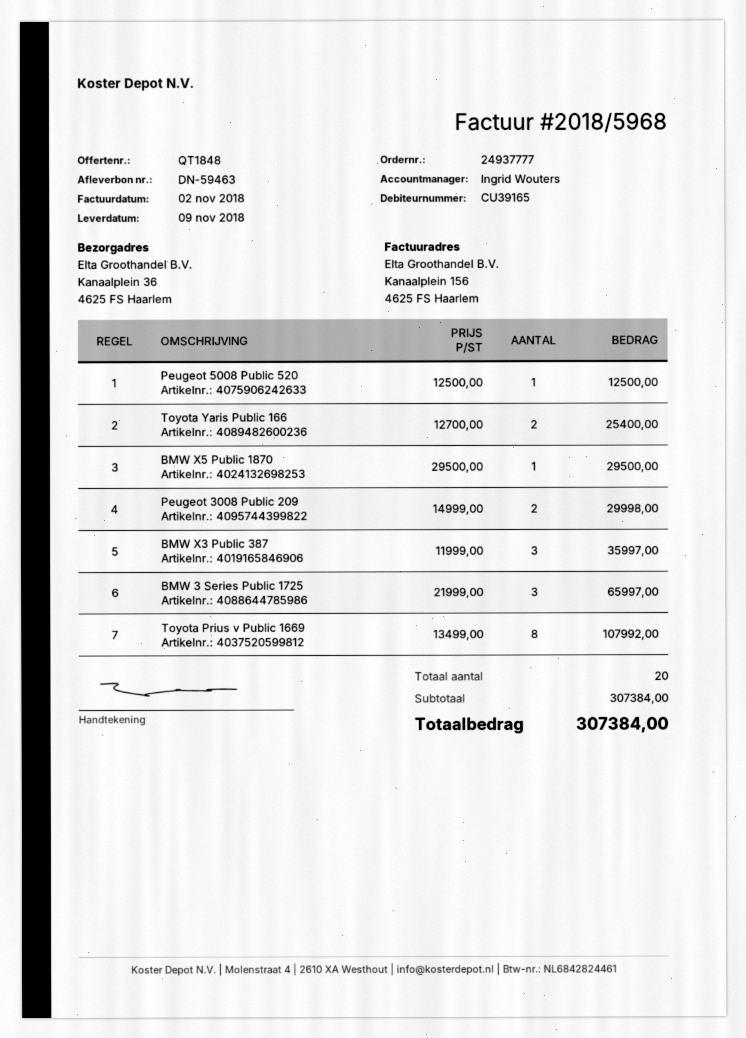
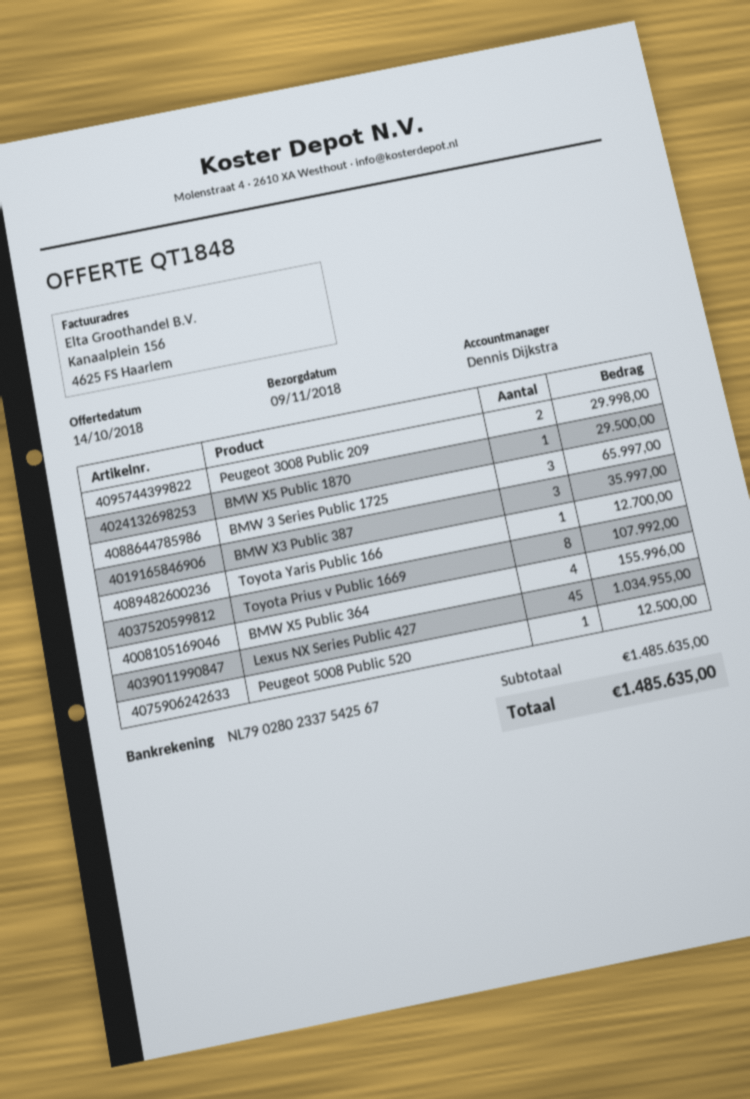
sales rep: Ingrid Wouters -> Dennis Dijkstra
Toyota Yaris Public 166: 2 for 25400.00 -> 1 for 12700.00
BMW X5 Public 364: none -> 4 for 155996.00
Lexus NX Series Public 427: none -> 45 for 1034955.00
subtotal: 307384.00 -> 1485635.00
total: 307384.00 -> 1485635.00

